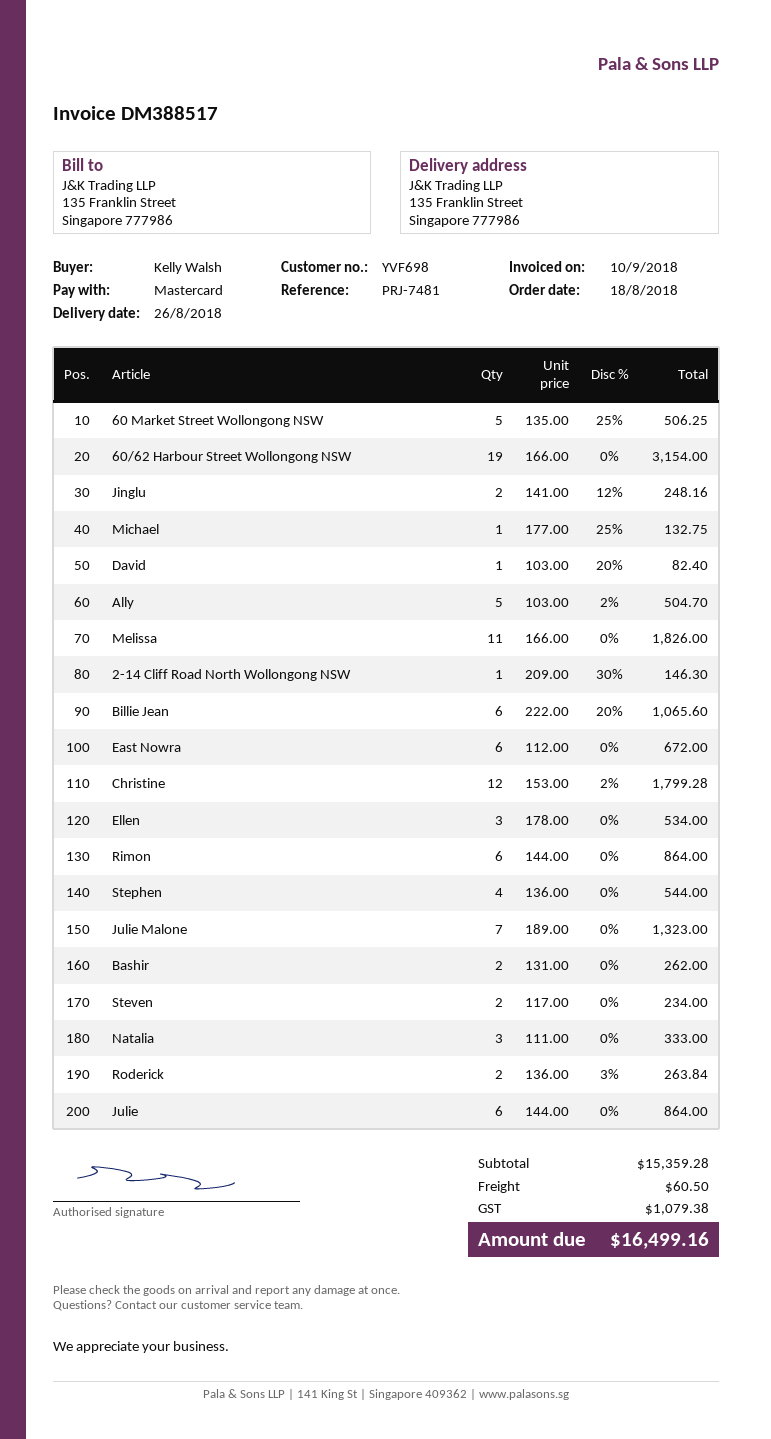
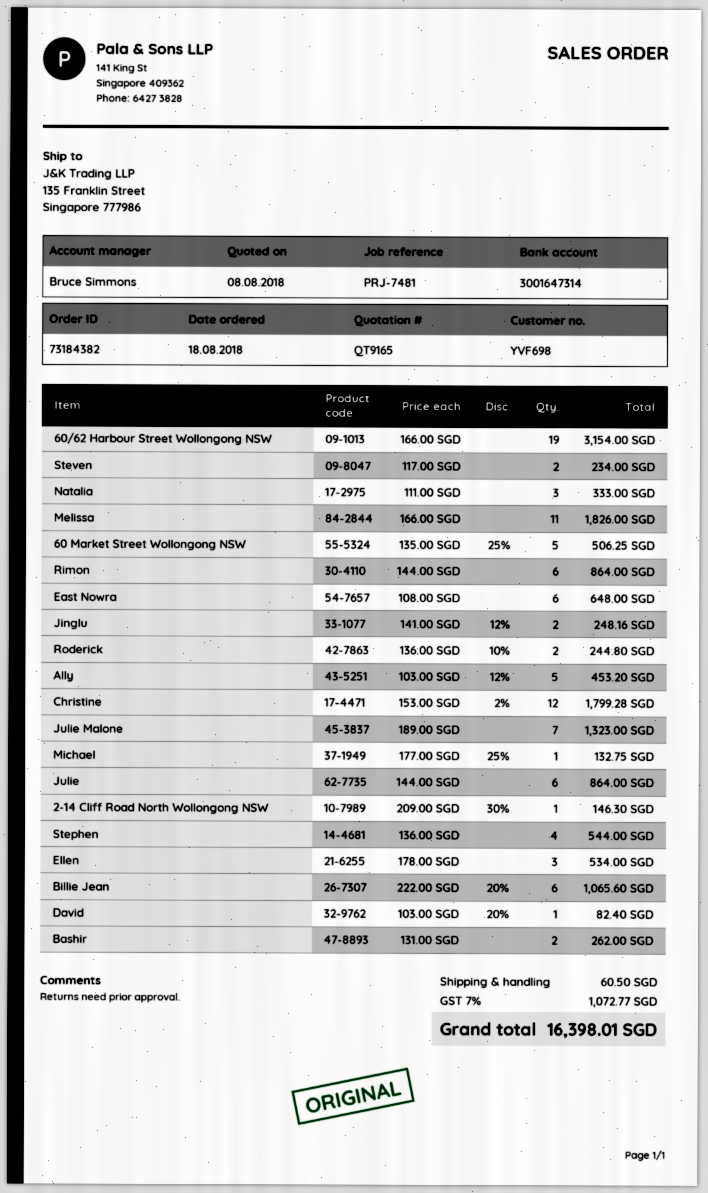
Ally: 5 x 103.00 - 2% = 504.70 -> 5 x 103.00 - 12% = 453.20
East Nowra: 6 x 112.00 = 672.00 -> 6 x 108.00 = 648.00
Roderick: 2 x 136.00 - 3% = 263.84 -> 2 x 136.00 - 10% = 244.80
tax: 1079.38 -> 1072.77
total: 16499.16 -> 16398.01

